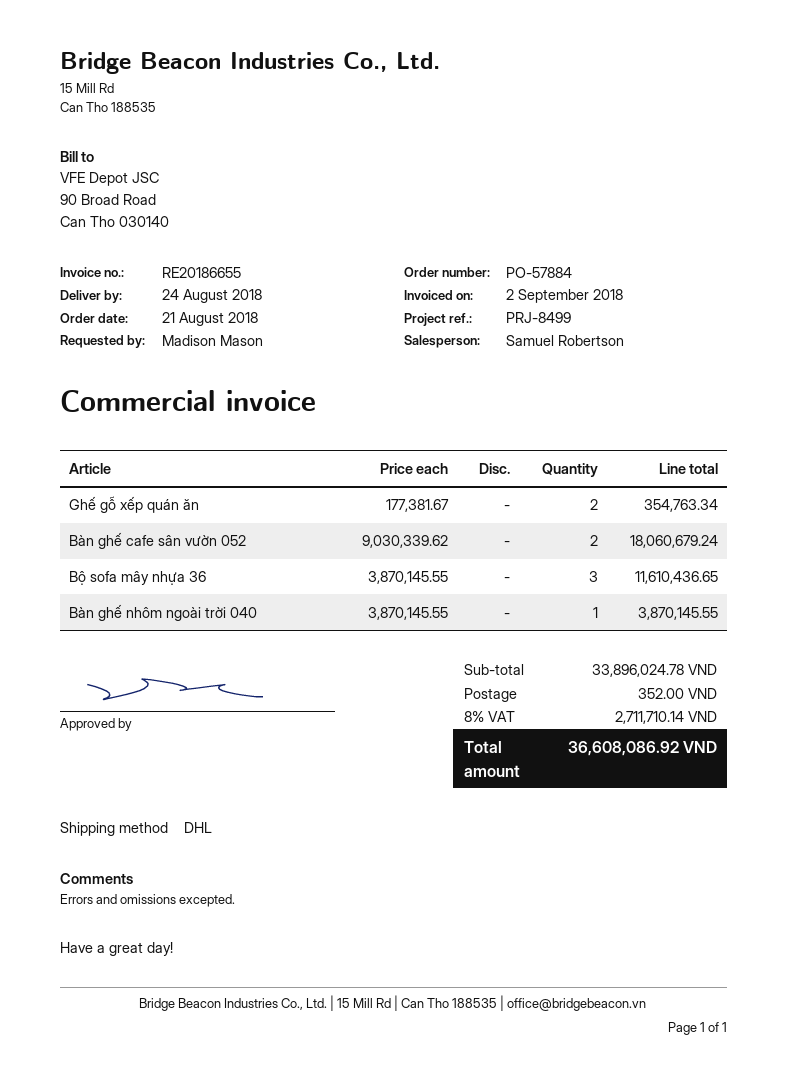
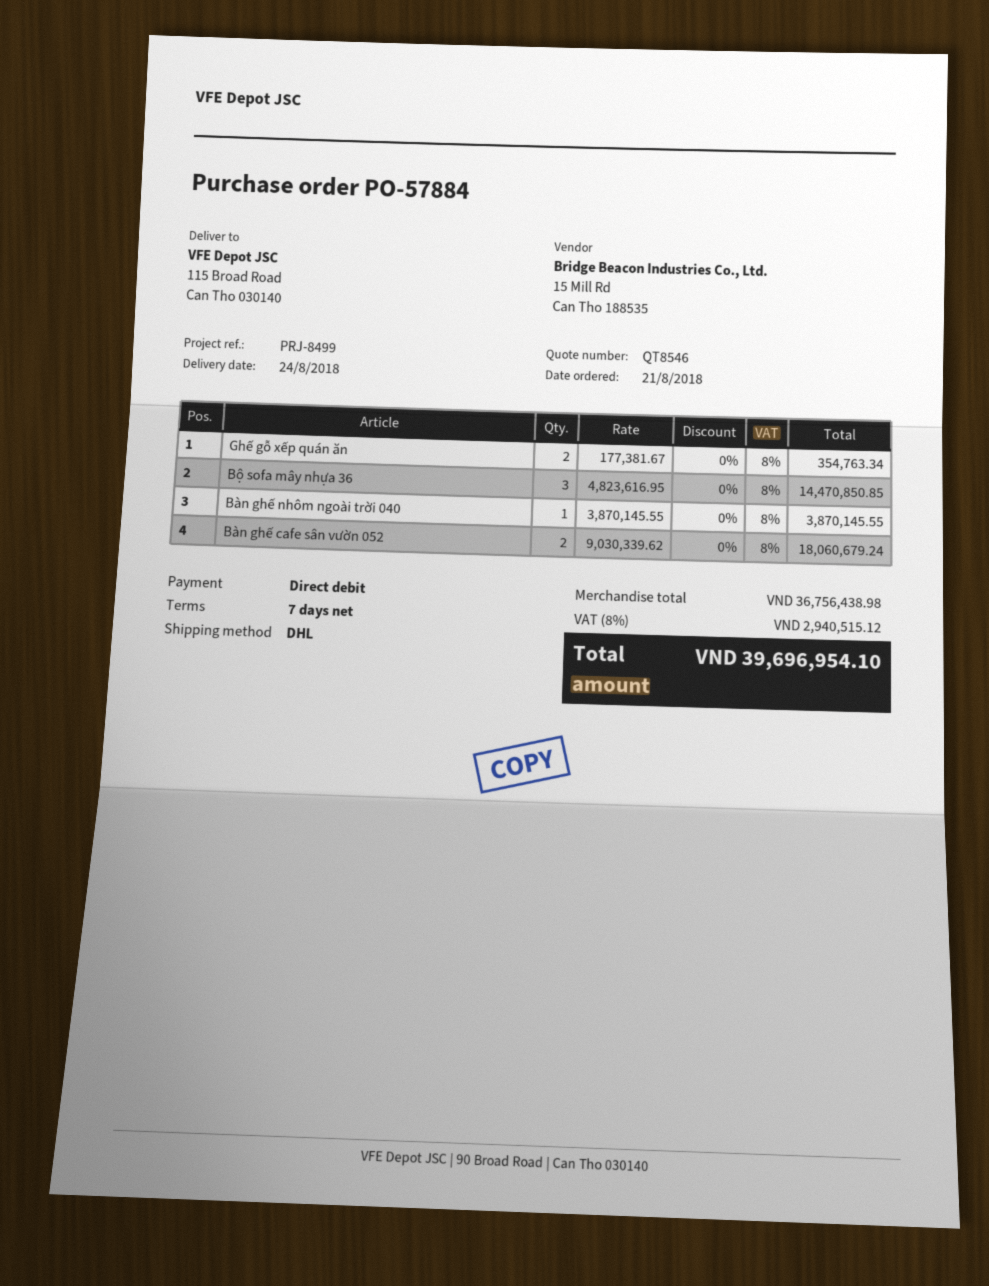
Bộ sofa mây nhựa 36: 3 x 3870145.55 = 11610436.65 -> 3 x 4823616.95 = 14470850.85
subtotal: 33896024.78 -> 36756438.98
shipping: 352.00 -> none
tax: 8% = 2711710.14 -> 8% = 2940515.12
total: 36608086.92 -> 39696954.10

